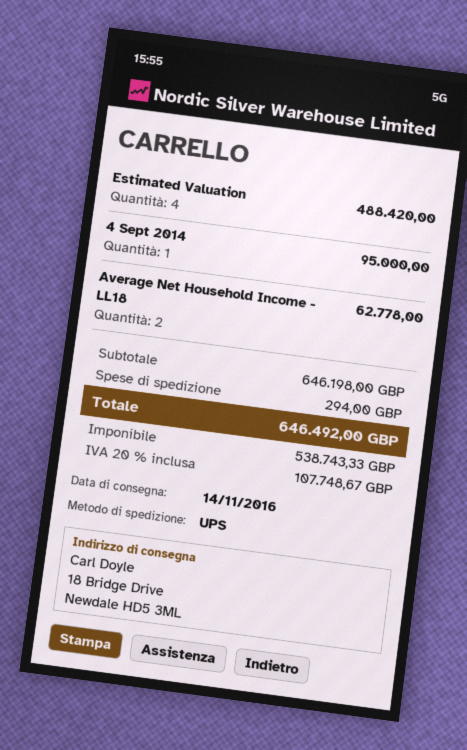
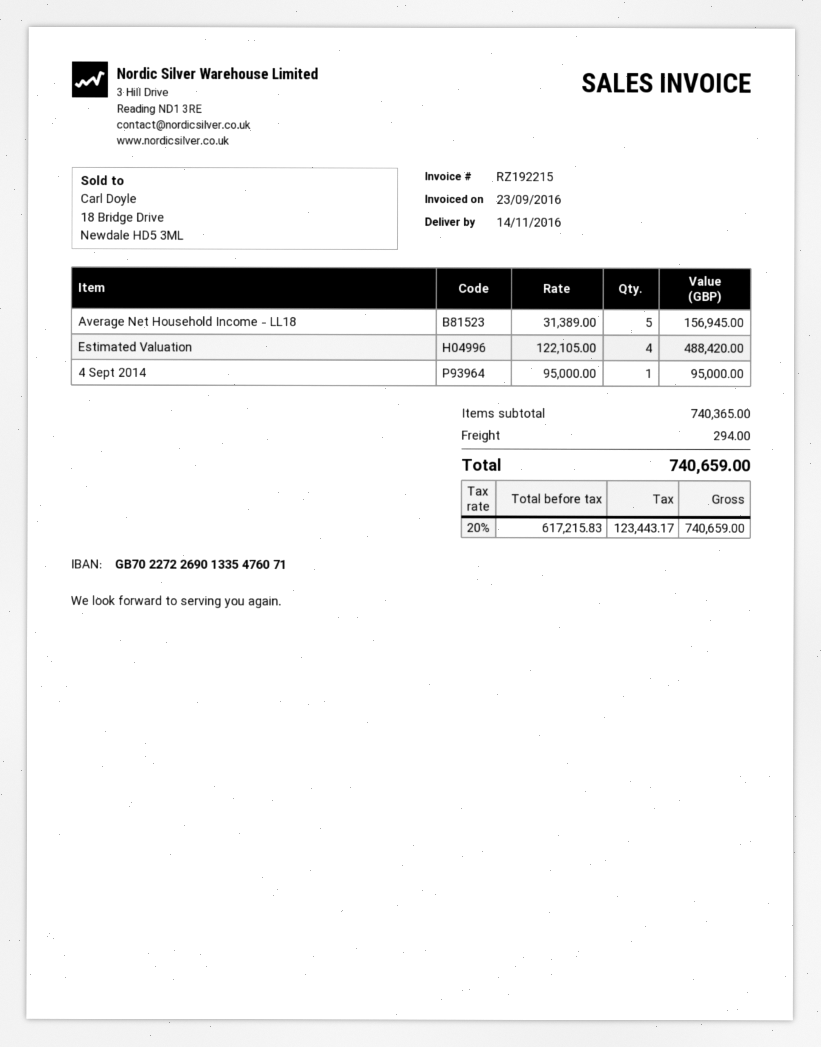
Average Net Household Income - LL18: 2 for 62778.00 -> 5 for 156945.00
subtotal: 646198.00 -> 740365.00
net: 538743.33 -> 617215.83
tax: 20% = 107748.67 -> 20% = 123443.17
total: 646492.00 -> 740659.00

